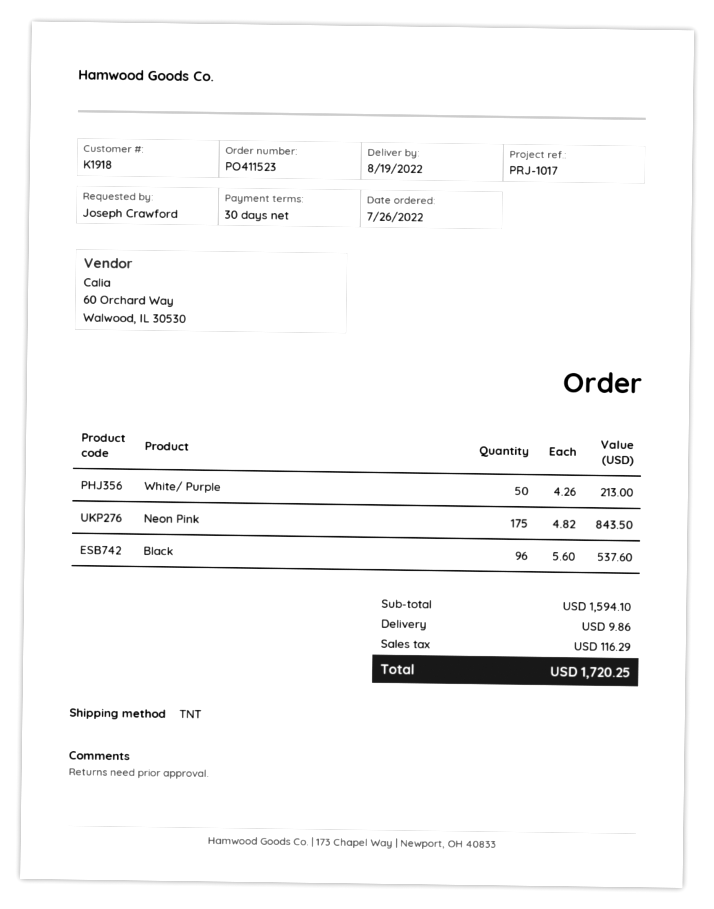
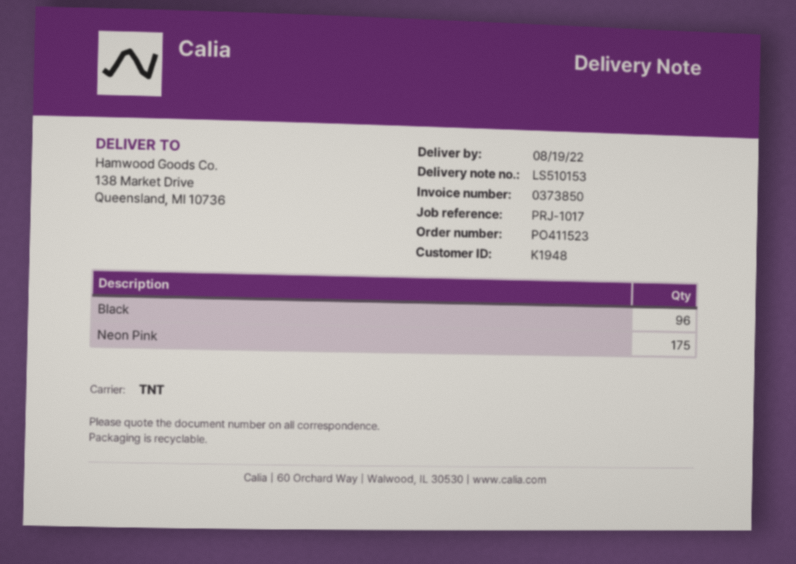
customer number: K1918 -> K1948
White/ Purple: 50 -> none

